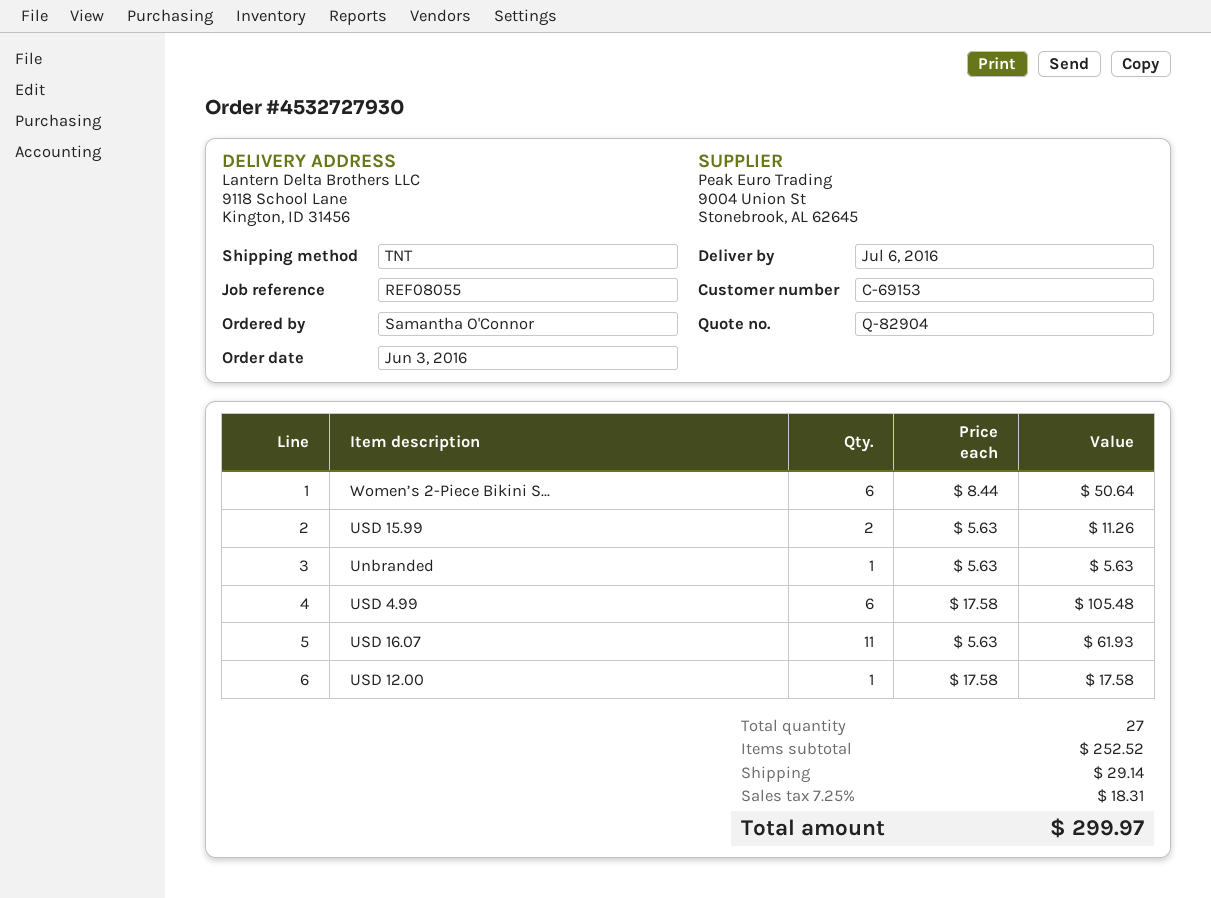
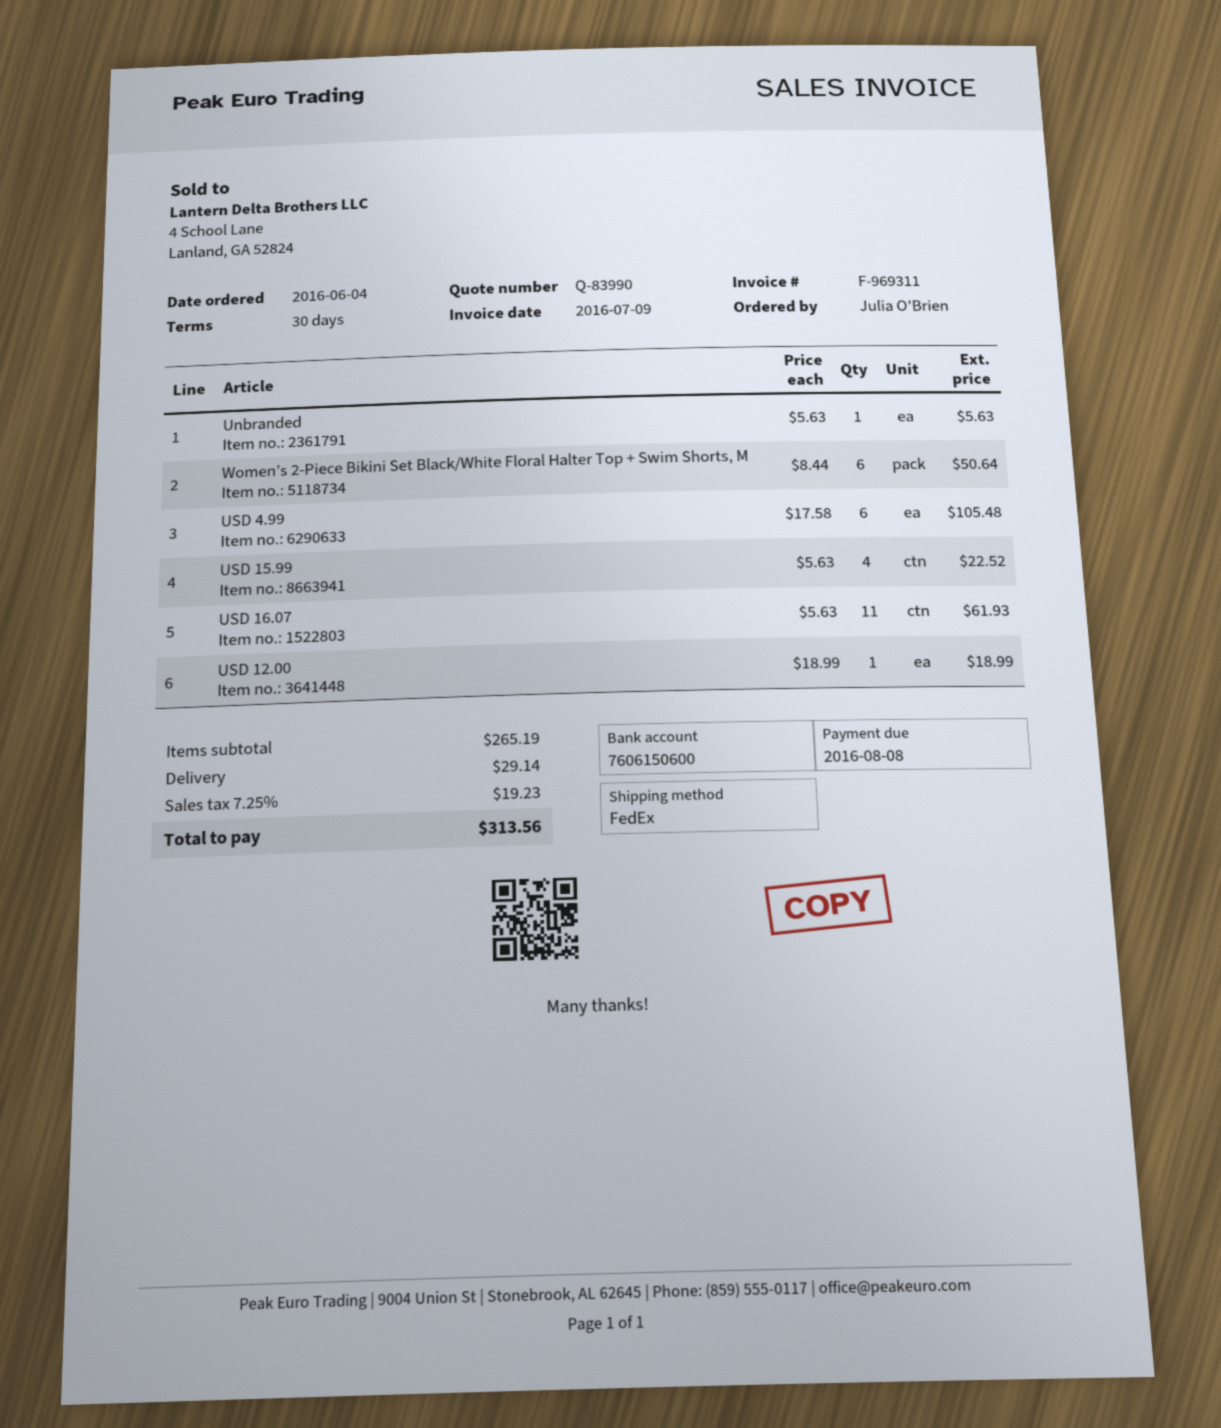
quote number: Q-82904 -> Q-83990
order date: 2016-06-03 -> 2016-06-04
ordered by: Samantha O'Connor -> Julia O'Brien
shipping method: TNT -> FedEx
USD 15.99: 2 x 5.63 = 11.26 -> 4 x 5.63 = 22.52
USD 12.00: 1 x 17.58 = 17.58 -> 1 x 18.99 = 18.99
subtotal: 252.52 -> 265.19
tax: 7.25% = 18.31 -> 7.25% = 19.23
total: 299.97 -> 313.56

